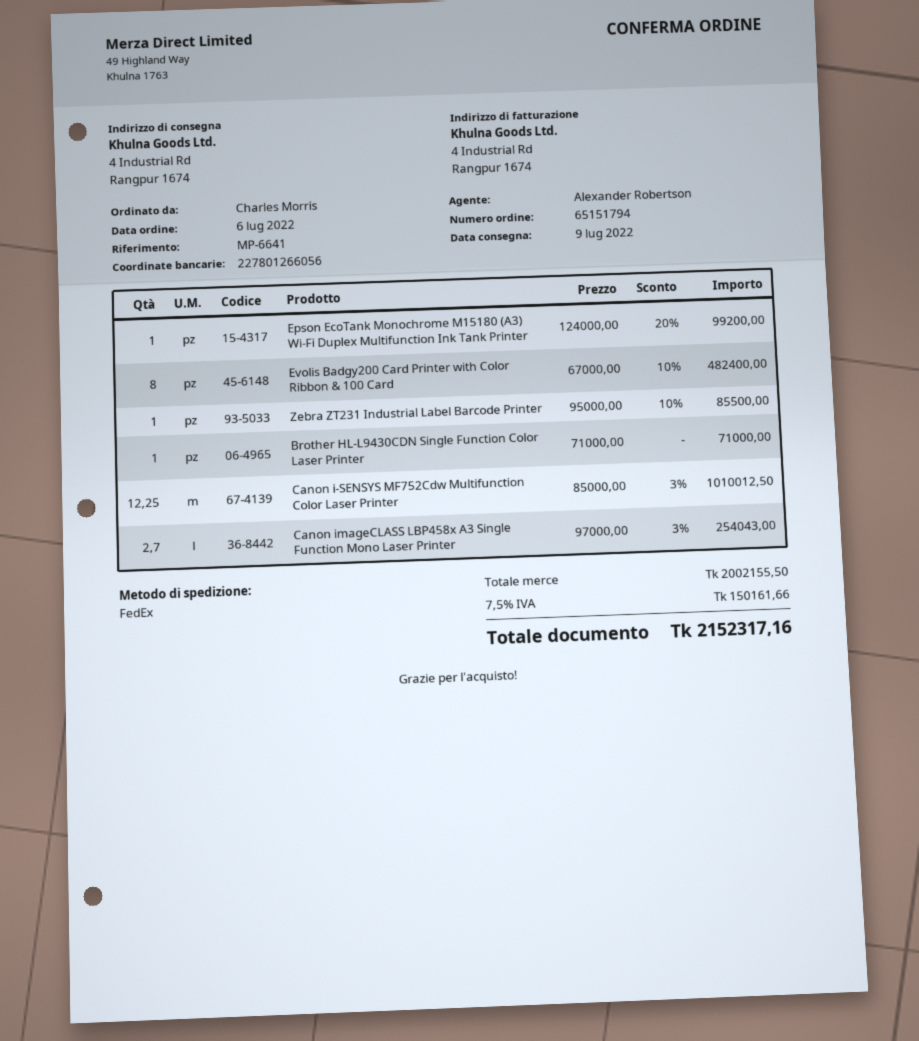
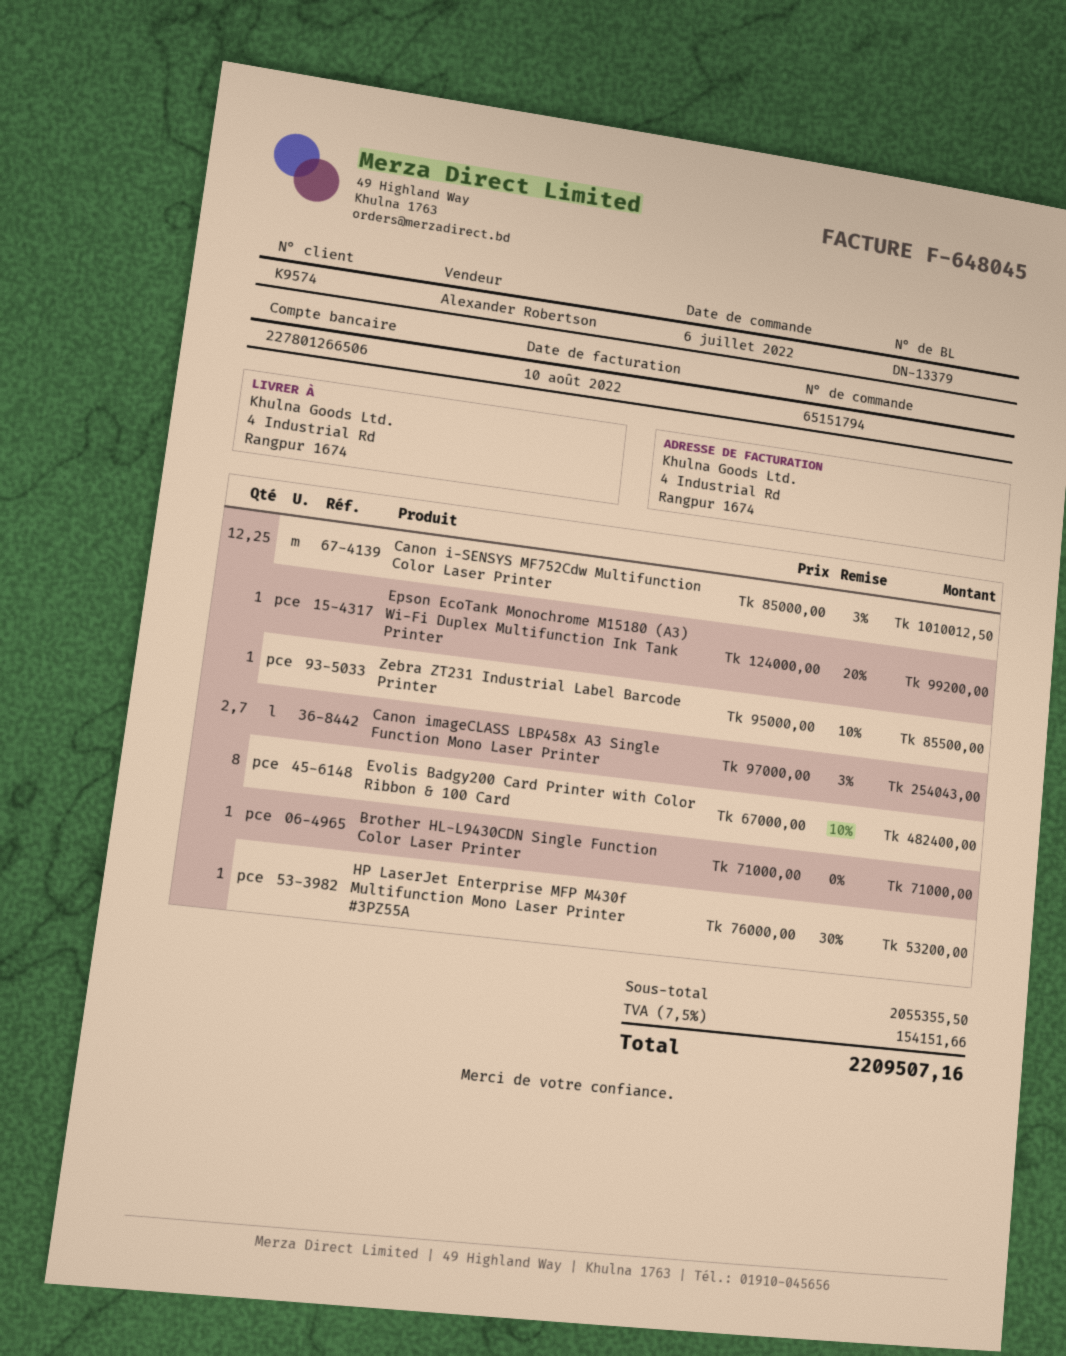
bank account: 227801266056 -> 227801266506
HP LaserJet Enterprise MFP M430f Multifunction Mono Laser Printer #3PZ55A: none -> 1 x 76000.00 - 30% = 53200.00
subtotal: 2002155.50 -> 2055355.50
tax: 7.5% = 150161.66 -> 7.5% = 154151.66
total: 2152317.16 -> 2209507.16

